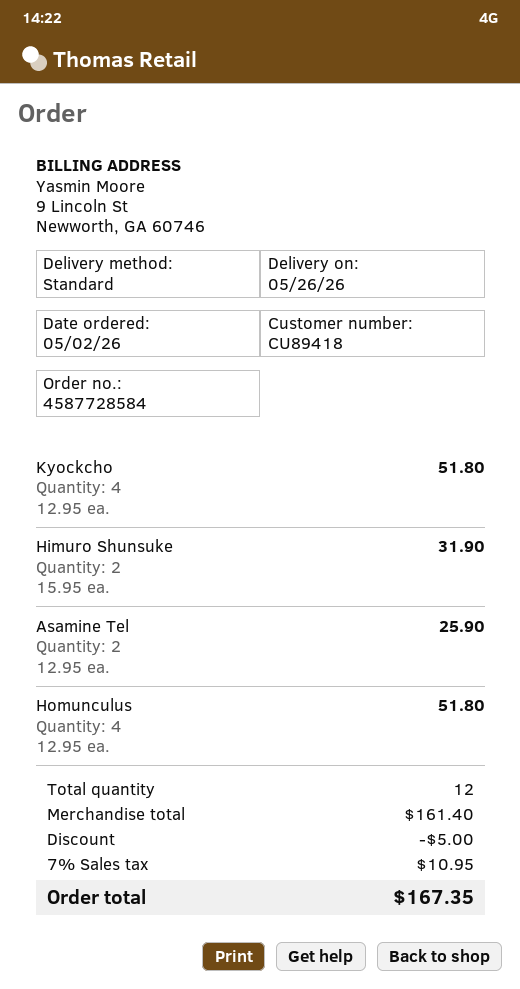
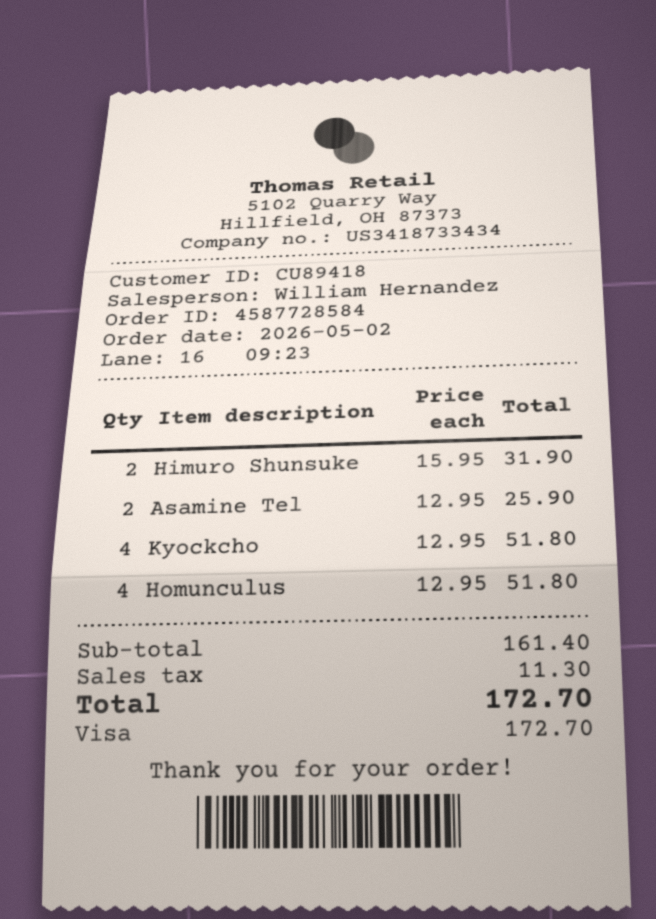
discount: 5.00 -> none
tax: 10.95 -> 11.30
total: 167.35 -> 172.70

